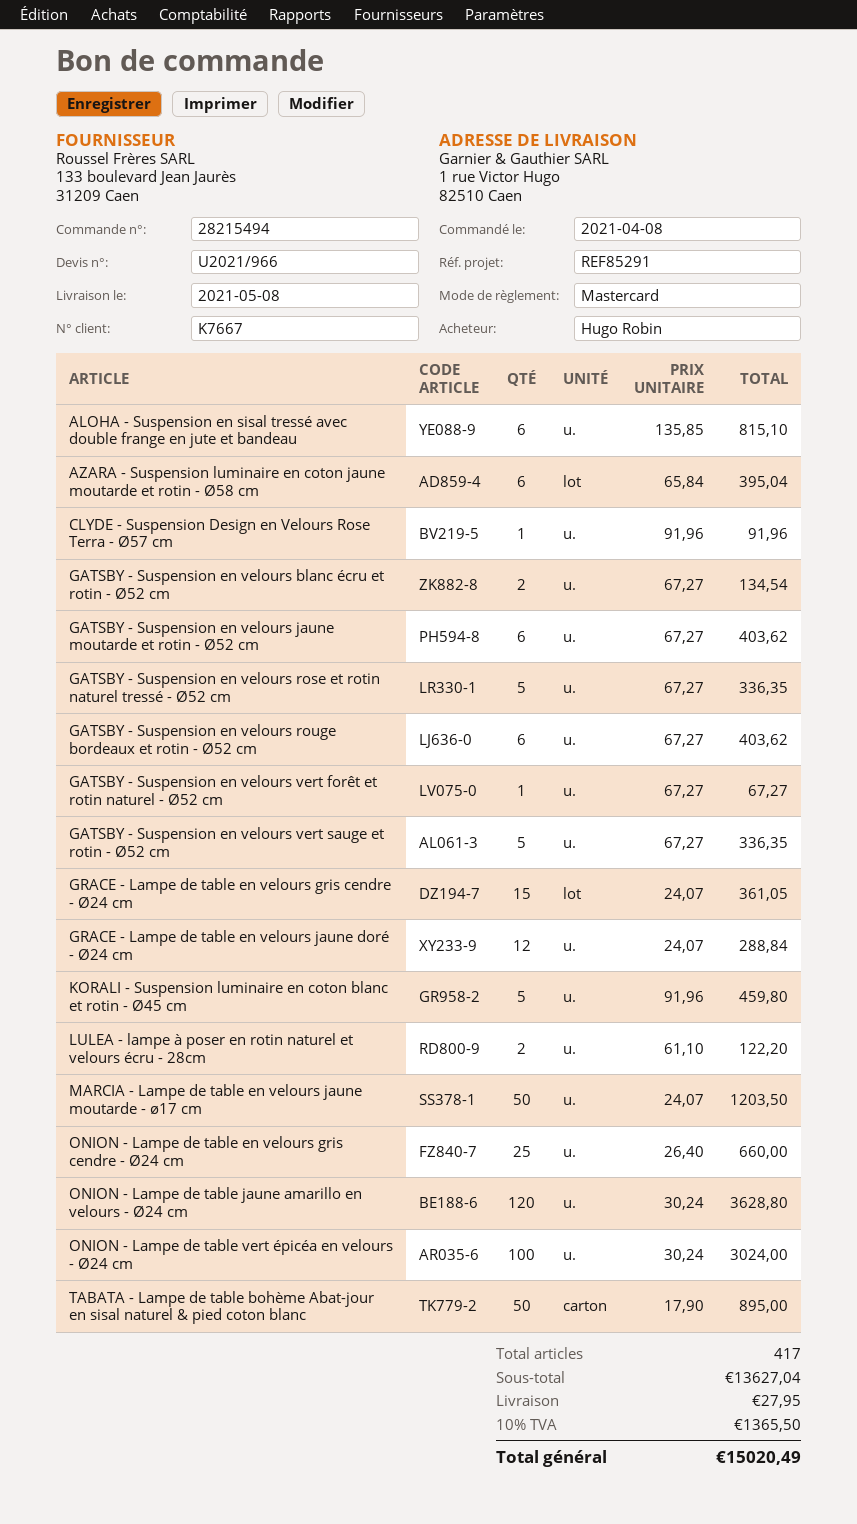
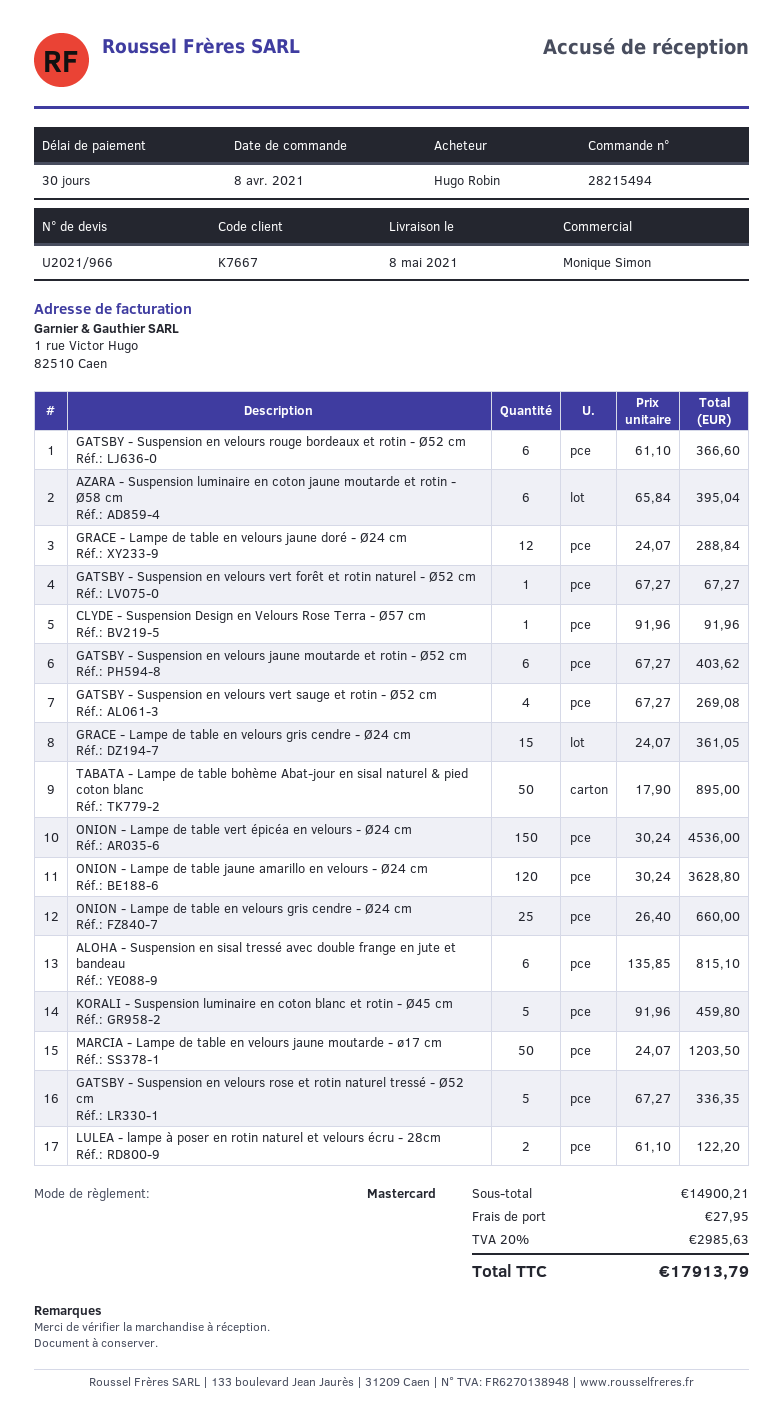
GATSBY - Suspension en velours blanc écru et rotin - Ø52 cm: 2 x 67.27 = 134.54 -> none
GATSBY - Suspension en velours rouge bordeaux et rotin - Ø52 cm: 6 x 67.27 = 403.62 -> 6 x 61.10 = 366.60
GATSBY - Suspension en velours vert sauge et rotin - Ø52 cm: 5 x 67.27 = 336.35 -> 4 x 67.27 = 269.08
ONION - Lampe de table vert épicéa en velours - Ø24 cm: 100 x 30.24 = 3024.00 -> 150 x 30.24 = 4536.00
subtotal: 13627.04 -> 14900.21
tax: 10% = 1365.50 -> 20% = 2985.63
total: 15020.49 -> 17913.79

